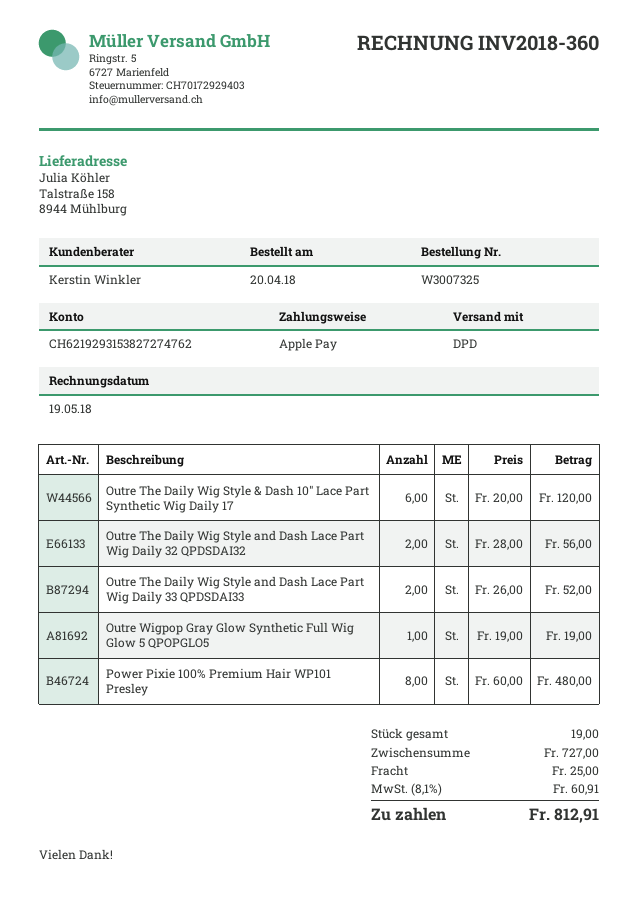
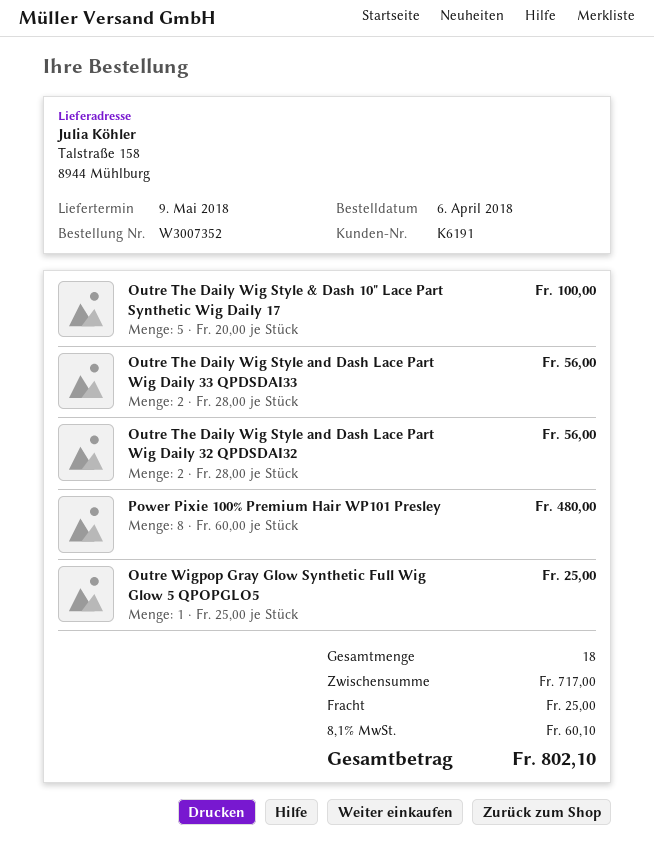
order number: W3007325 -> W3007352
order date: 2018-04-20 -> 2018-04-06
Outre The Daily Wig Style & Dash 10" Lace Part Synthetic Wig Daily 17: 6 x 20.00 = 120.00 -> 5 x 20.00 = 100.00
Outre The Daily Wig Style and Dash Lace Part Wig Daily 33 QPDSDAI33: 2 x 26.00 = 52.00 -> 2 x 28.00 = 56.00
Outre Wigpop Gray Glow Synthetic Full Wig Glow 5 QPOPGLO5: 1 x 19.00 = 19.00 -> 1 x 25.00 = 25.00
total quantity: 19 -> 18
subtotal: 727.00 -> 717.00
tax: 8.1% = 60.91 -> 8.1% = 60.10
total: 812.91 -> 802.10

